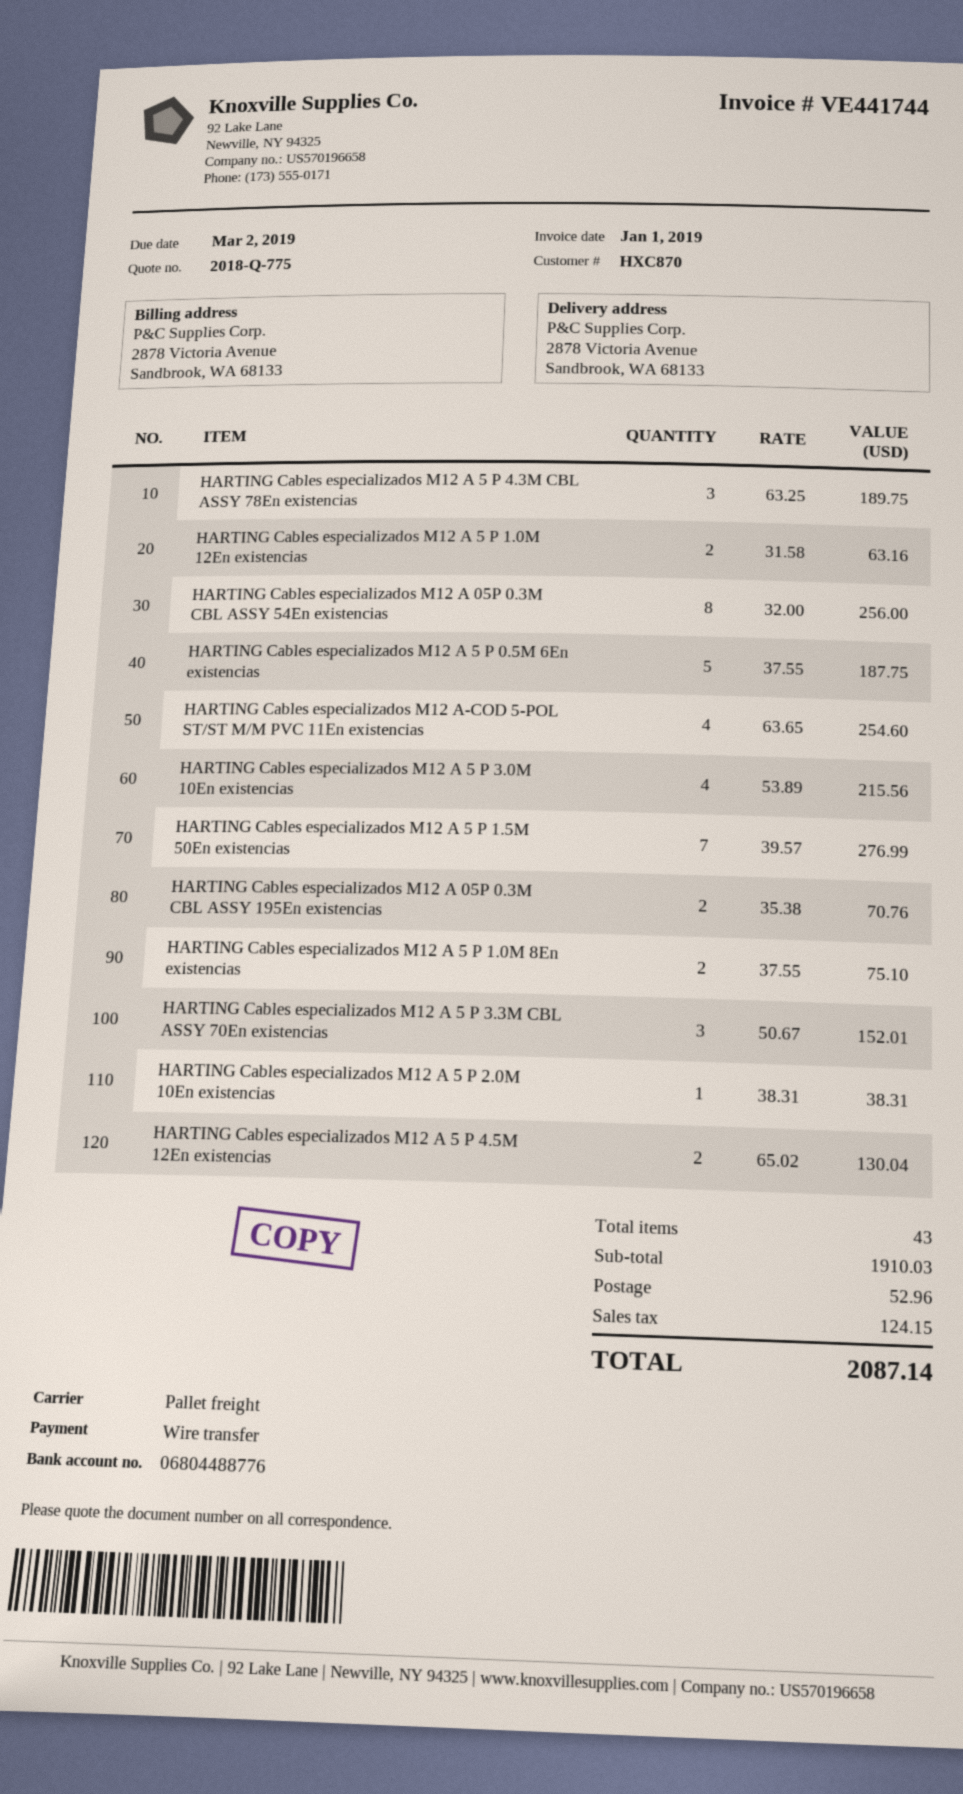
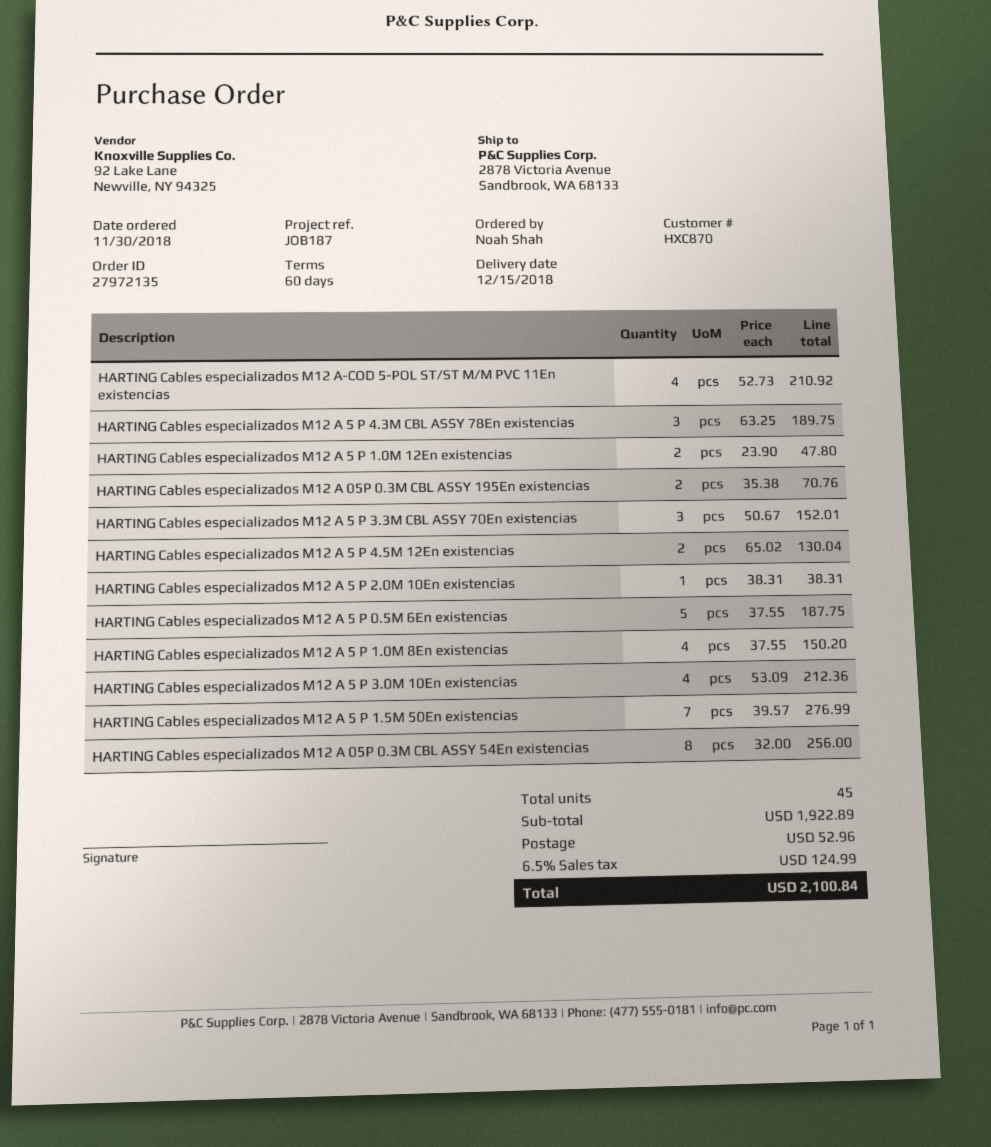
HARTING Cables especializados M12 A 5 P 1.0M 12En existencias: 2 x 31.58 = 63.16 -> 2 x 23.90 = 47.80
HARTING Cables especializados M12 A-COD 5-POL ST/ST M/M PVC 11En existencias: 4 x 63.65 = 254.60 -> 4 x 52.73 = 210.92
HARTING Cables especializados M12 A 5 P 3.0M 10En existencias: 4 x 53.89 = 215.56 -> 4 x 53.09 = 212.36
HARTING Cables especializados M12 A 5 P 1.0M 8En existencias: 2 x 37.55 = 75.10 -> 4 x 37.55 = 150.20
total quantity: 43 -> 45
subtotal: 1910.03 -> 1922.89
tax: 124.15 -> 124.99
total: 2087.14 -> 2100.84

